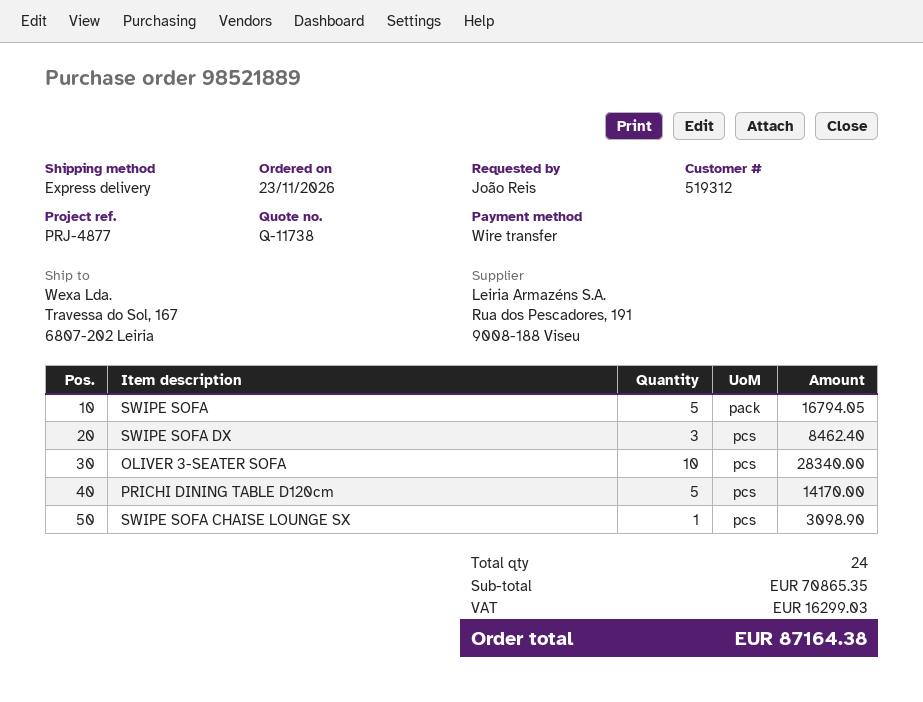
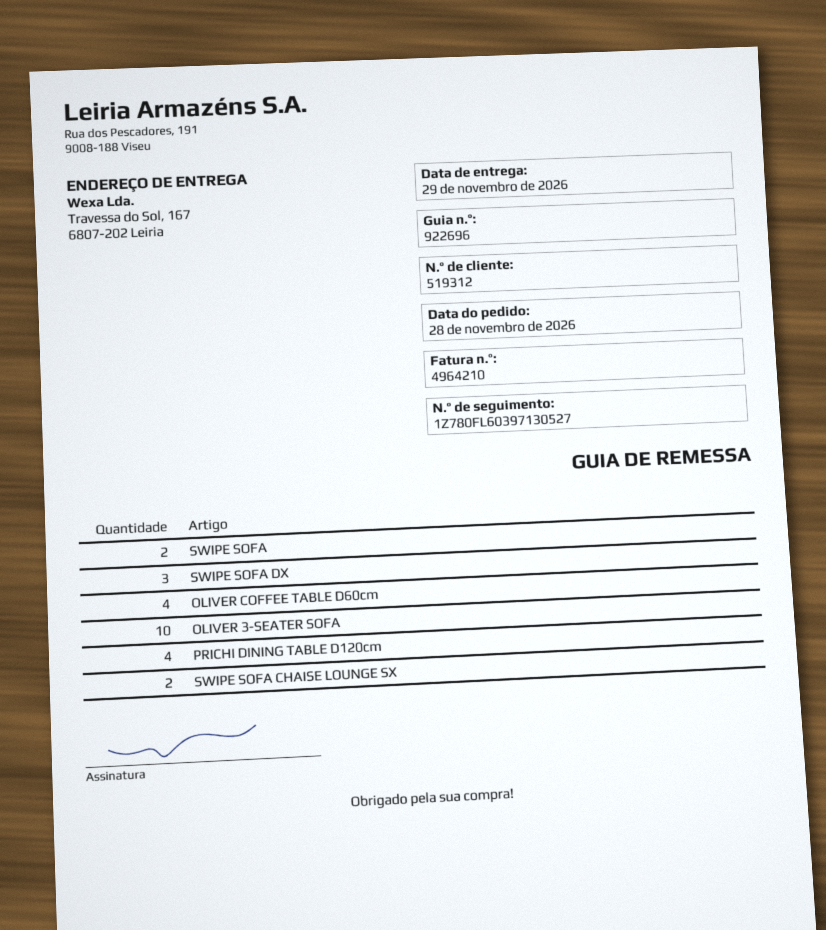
order date: 2026-11-23 -> 2026-11-28
SWIPE SOFA: 5 -> 2
PRICHI DINING TABLE D120cm: 5 -> 4
SWIPE SOFA CHAISE LOUNGE SX: 1 -> 2
OLIVER COFFEE TABLE D60cm: none -> 4

